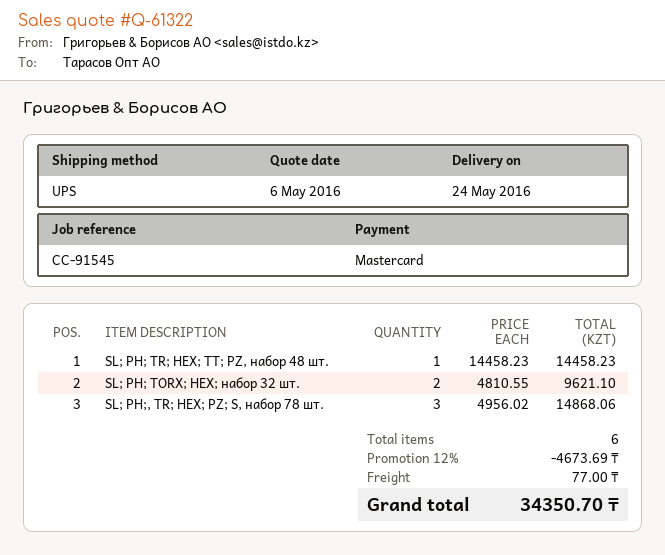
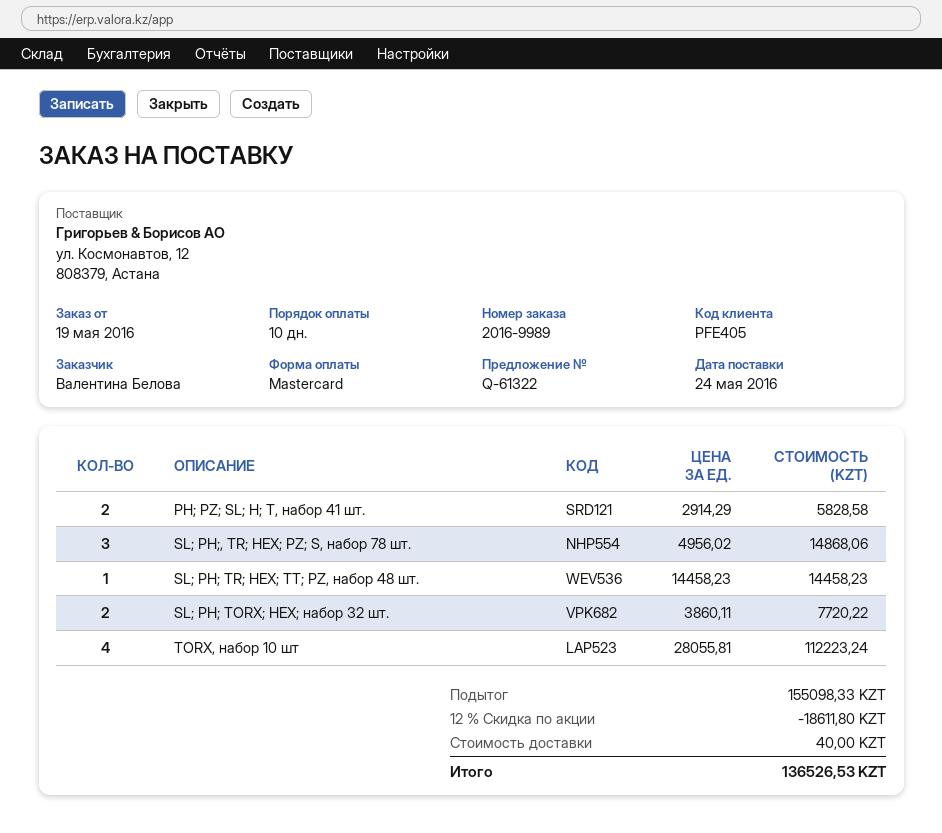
SL; PH; TORX; HEX; набор 32 шт.: 2 x 4810.55 = 9621.10 -> 2 x 3860.11 = 7720.22
PH; PZ; SL; H; T, набор 41 шт.: none -> 2 x 2914.29 = 5828.58
TORX, набор 10 шт: none -> 4 x 28055.81 = 112223.24
discount: 12% = 4673.69 -> 12% = 18611.80
shipping: 77.00 -> 40.00
total: 34350.70 -> 136526.53

